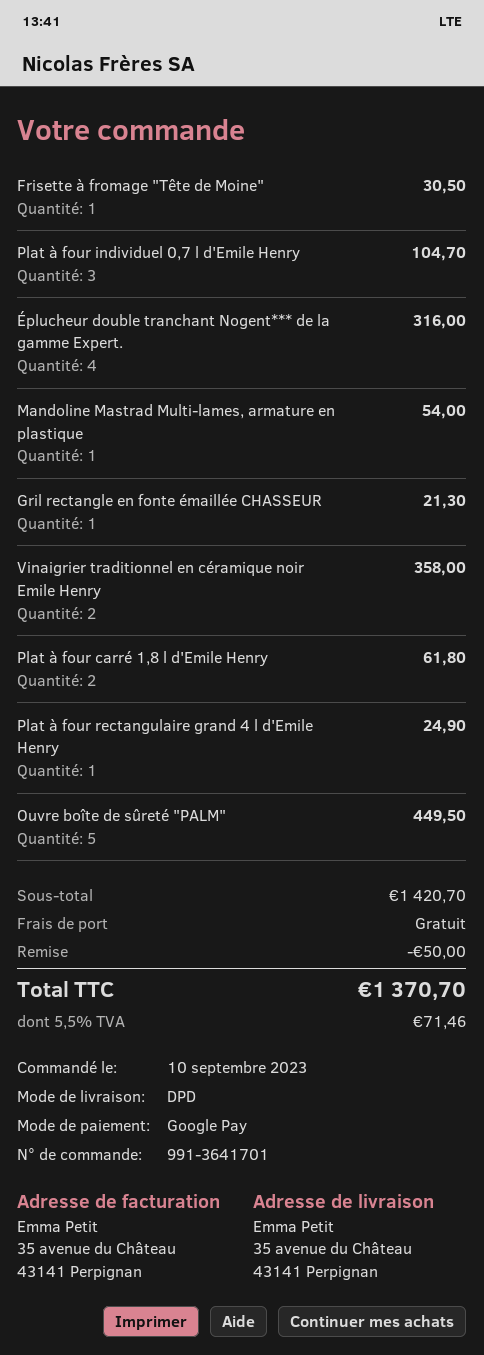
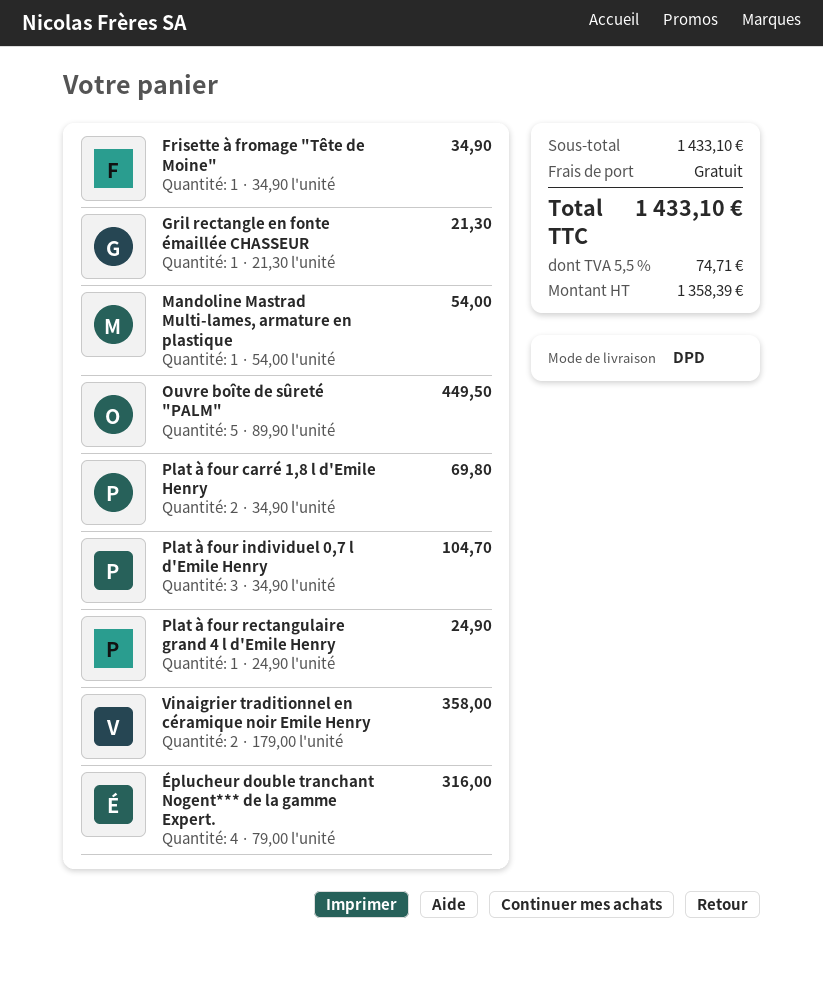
Frisette à fromage "Tête de Moine": 1 for 30.50 -> 1 for 34.90
Plat à four carré 1,8 l d'Emile Henry: 2 for 61.80 -> 2 for 69.80
subtotal: 1420.70 -> 1433.10
discount: 50.00 -> none
tax: 5.5% = 71.46 -> 5.5% = 74.71
total: 1370.70 -> 1433.10

